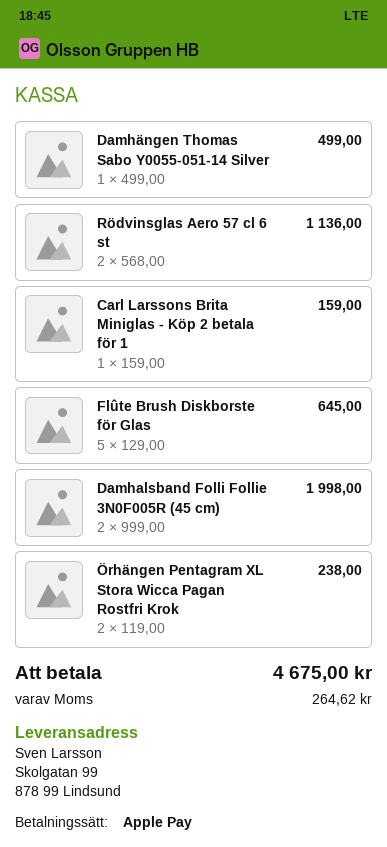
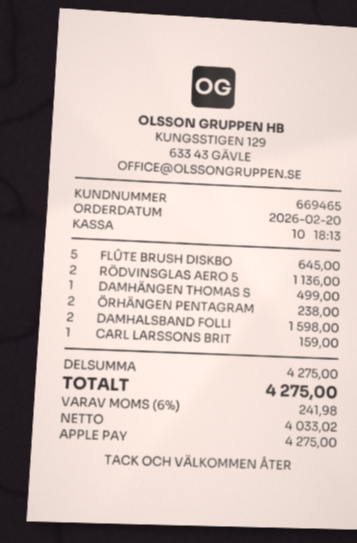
Damhalsband Folli Follie 3N0F005R (45 cm): 2 for 1998.00 -> 2 for 1598.00
tax: 264.62 -> 241.98
total: 4675.00 -> 4275.00

